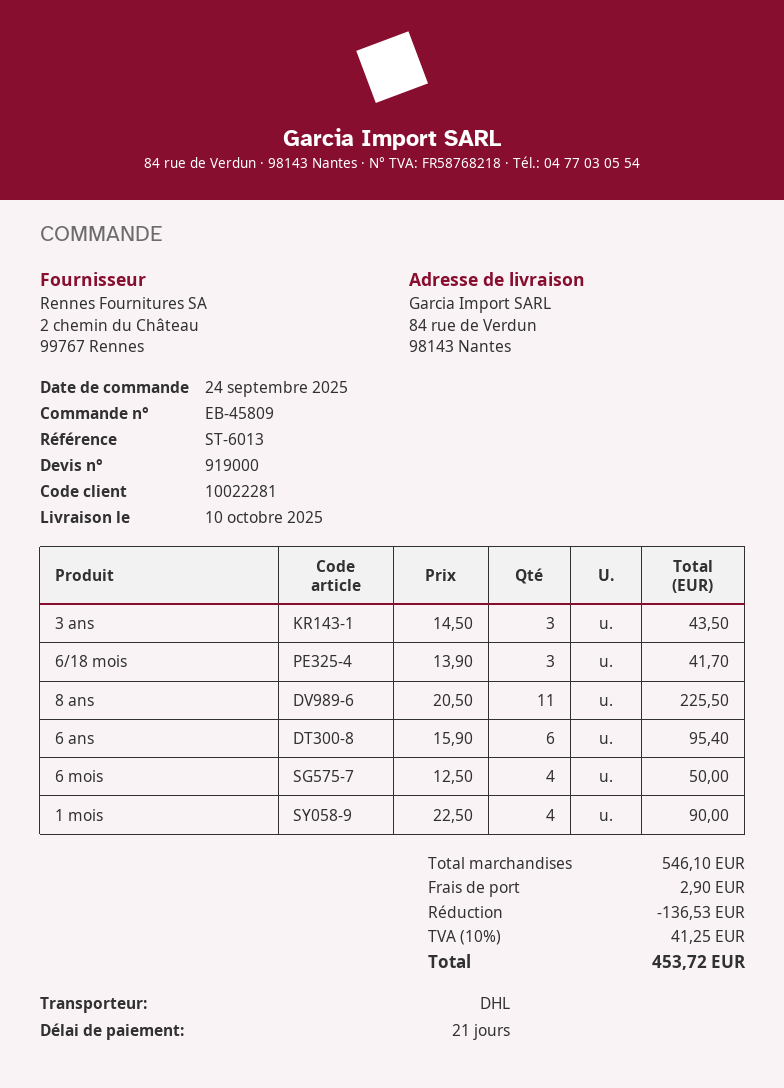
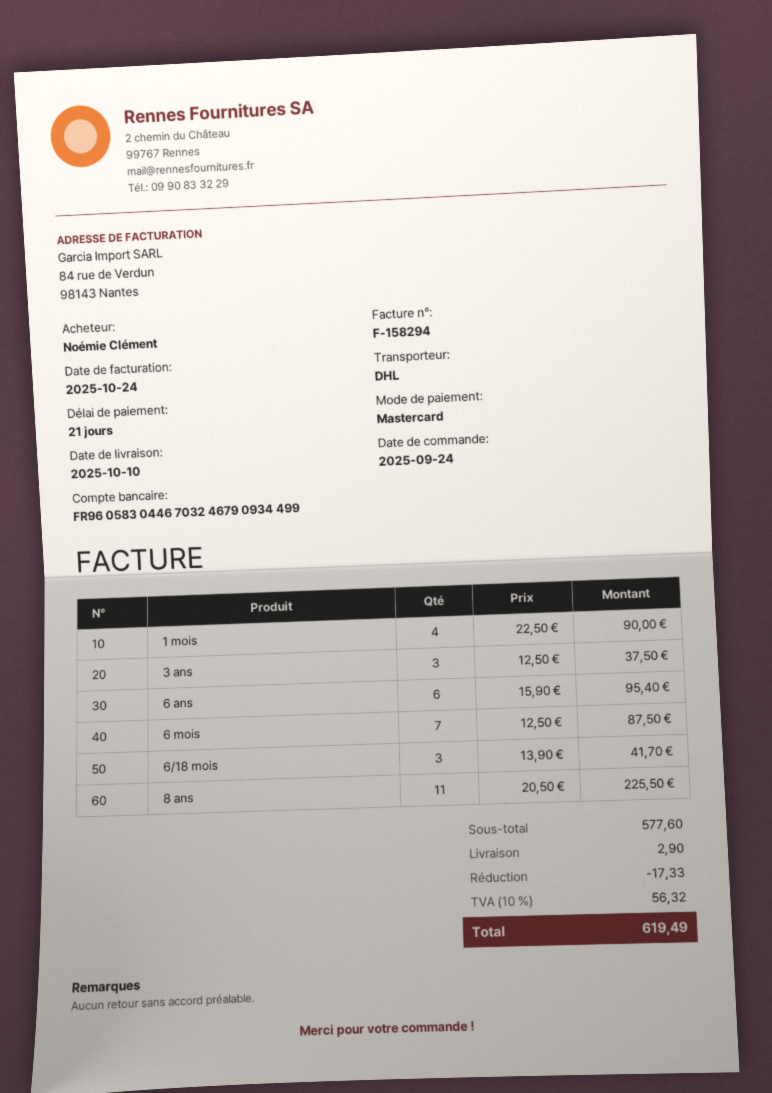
3 ans: 3 x 14.50 = 43.50 -> 3 x 12.50 = 37.50
6 mois: 4 x 12.50 = 50.00 -> 7 x 12.50 = 87.50
subtotal: 546.10 -> 577.60
discount: 136.53 -> 17.33
tax: 10% = 41.25 -> 10% = 56.32
total: 453.72 -> 619.49

